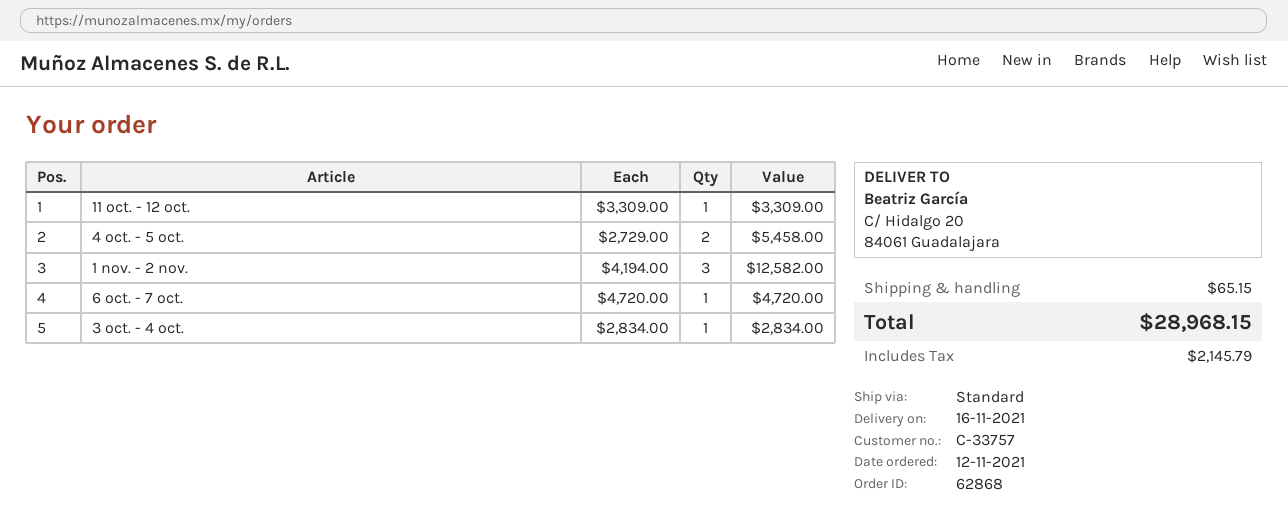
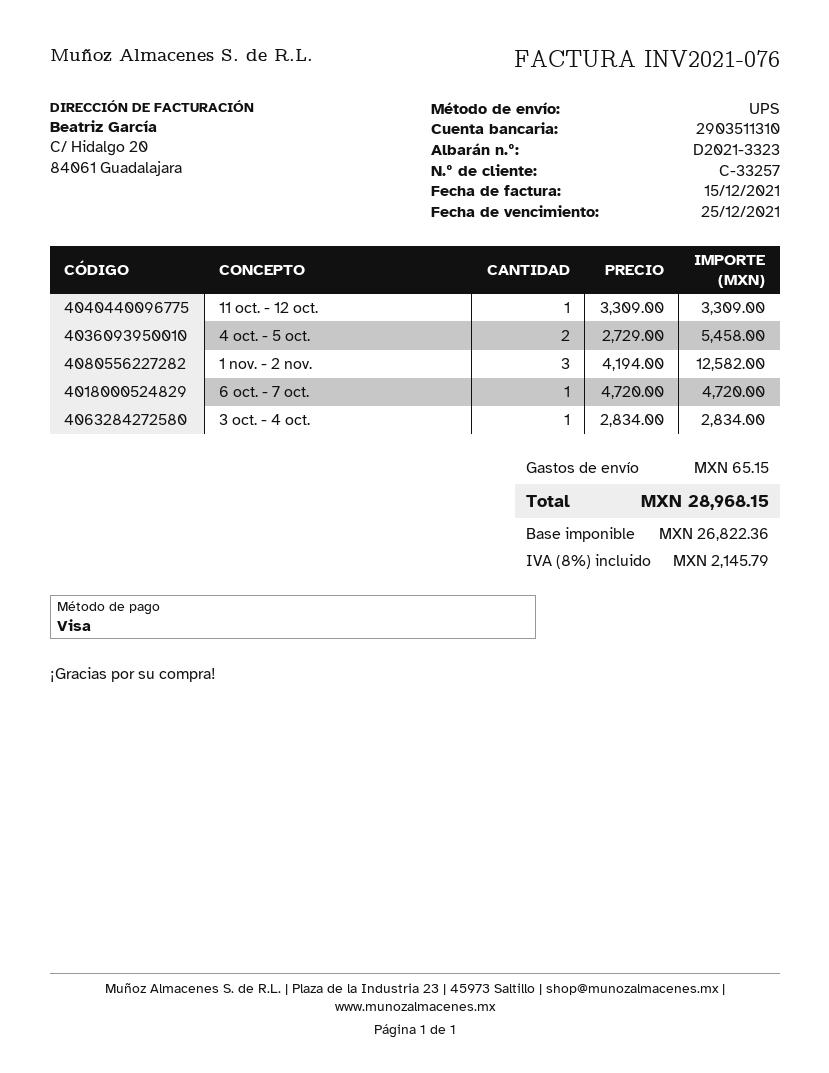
customer number: C-33757 -> C-33257
shipping method: standard -> UPS

